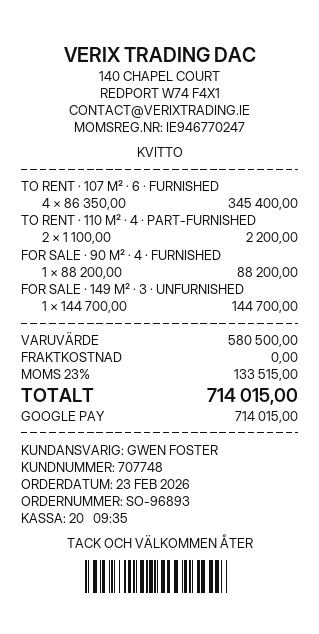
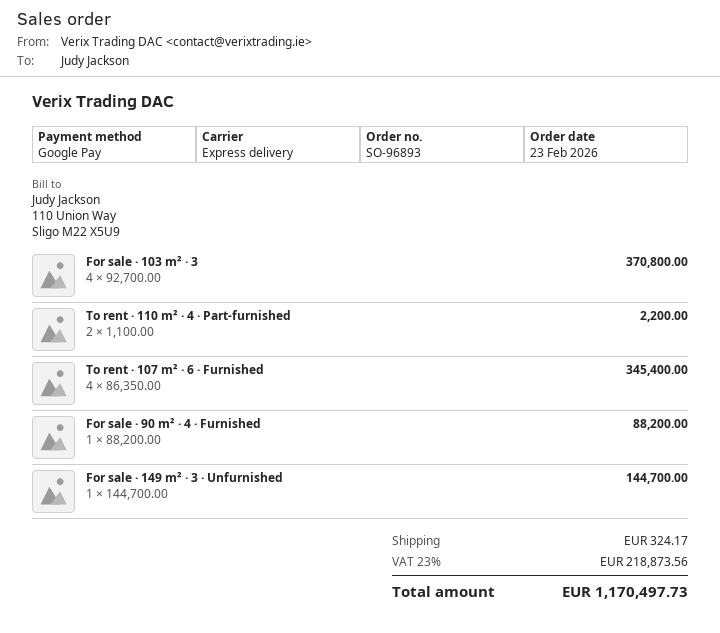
For sale · 103 m² · 3: none -> 4 x 92700.00 = 370800.00
shipping: 0.00 -> 324.17
tax: 23% = 133515.00 -> 23% = 218873.56
total: 714015.00 -> 1170497.73

